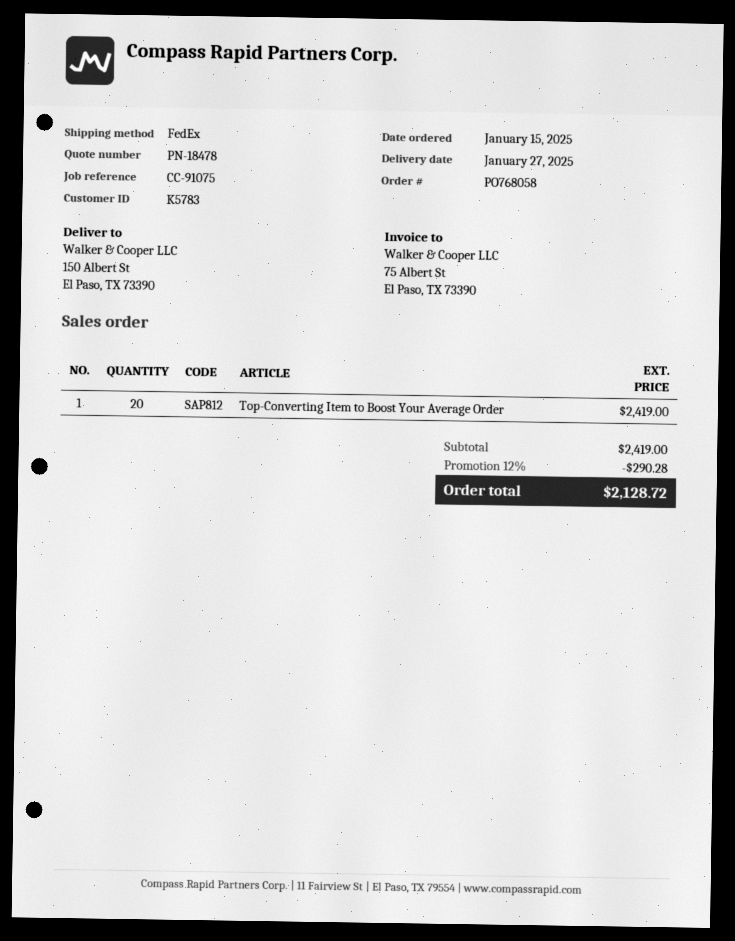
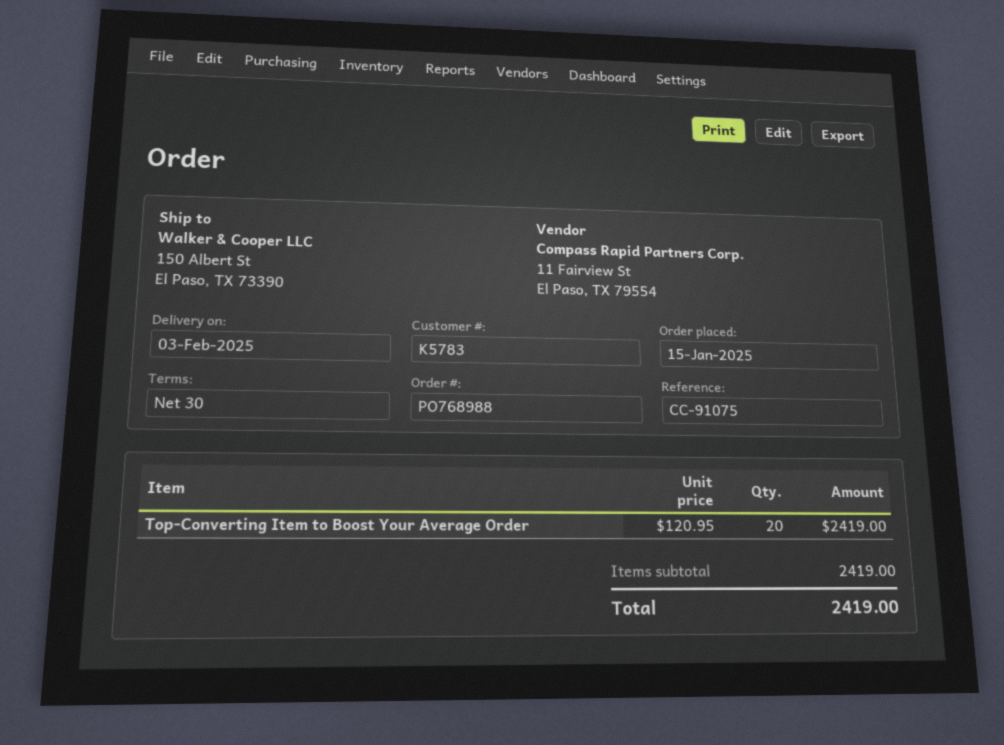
order number: PO768058 -> PO768988
delivery date: 2025-01-27 -> 2025-02-03
discount: 12% = 290.28 -> none
total: 2128.72 -> 2419.00

